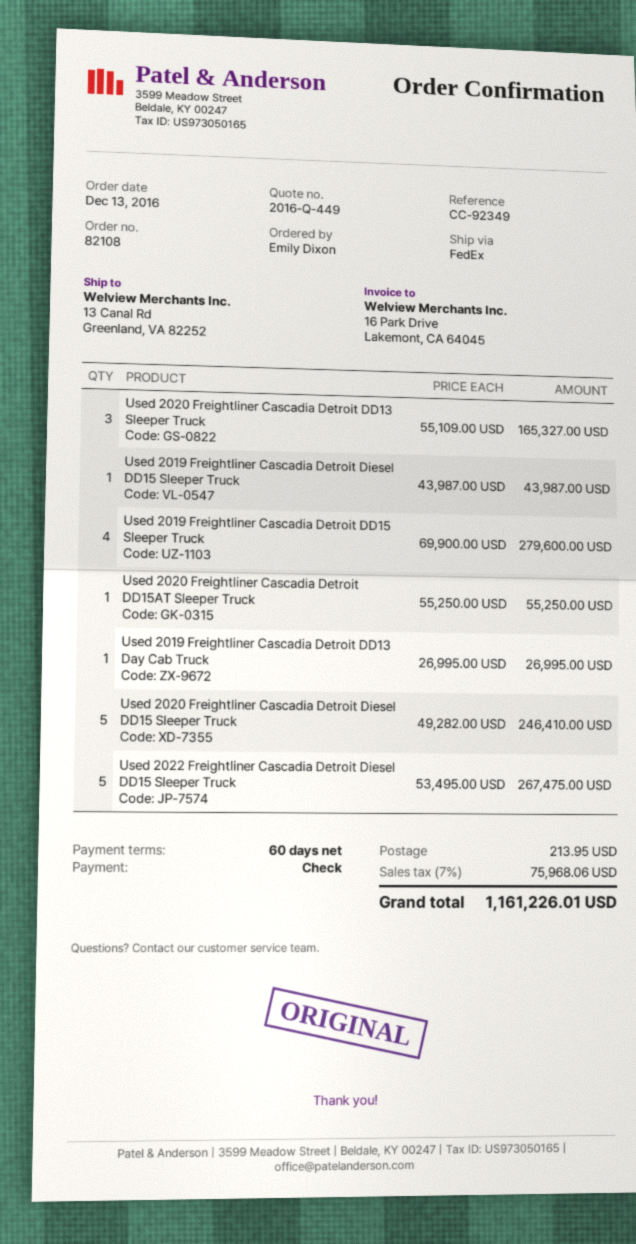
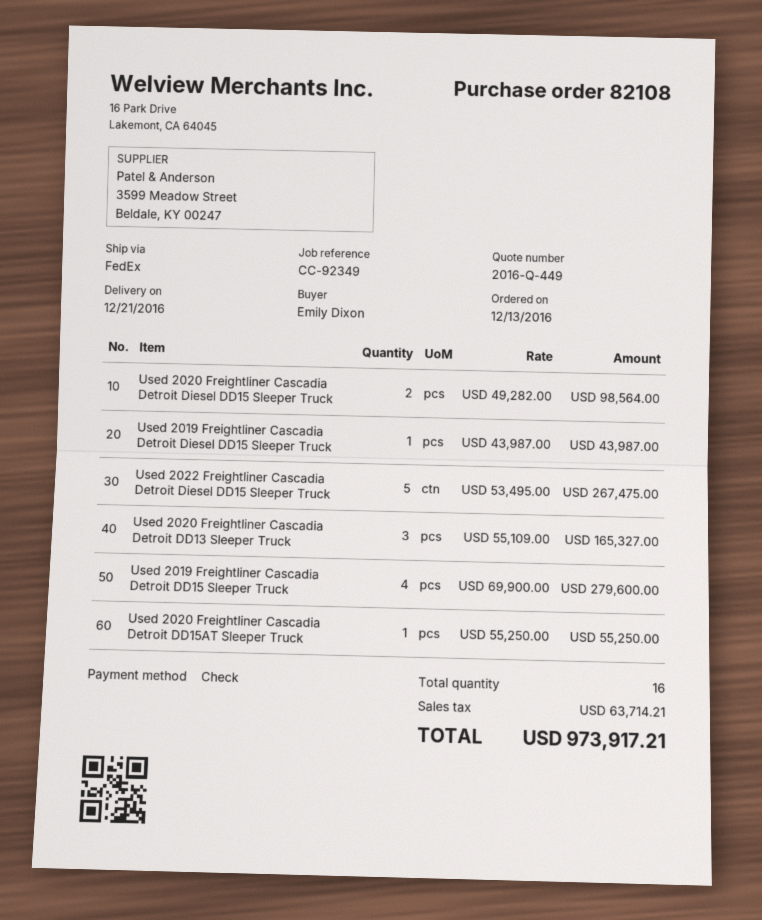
Used 2019 Freightliner Cascadia Detroit DD13 Day Cab Truck: 1 x 26995.00 = 26995.00 -> none
Used 2020 Freightliner Cascadia Detroit Diesel DD15 Sleeper Truck: 5 x 49282.00 = 246410.00 -> 2 x 49282.00 = 98564.00
shipping: 213.95 -> none
tax: 75968.06 -> 63714.21
total: 1161226.01 -> 973917.21

